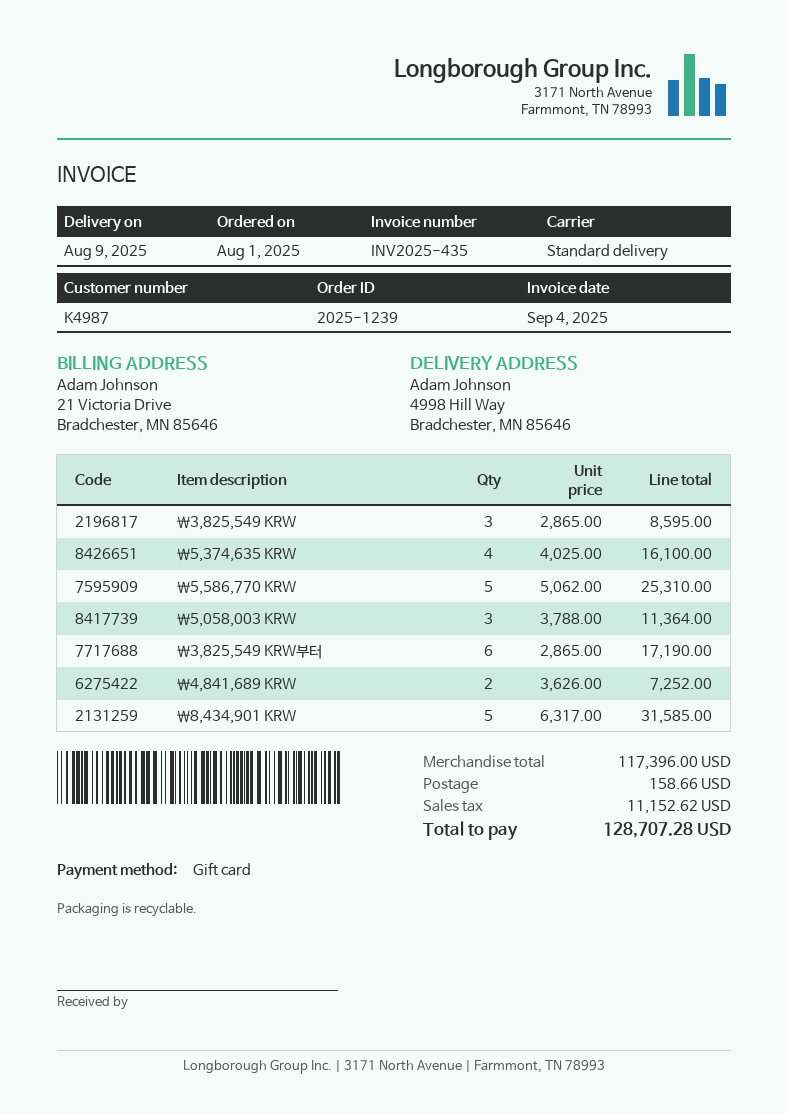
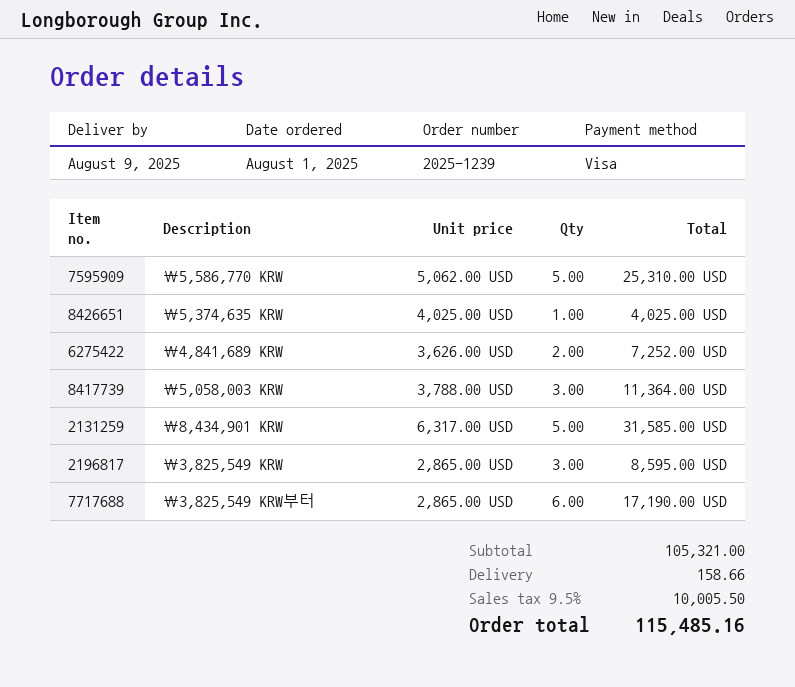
payment method: gift card -> Visa
₩5,374,635 KRW: 4 x 4025.00 = 16100.00 -> 1 x 4025.00 = 4025.00
subtotal: 117396.00 -> 105321.00
tax: 11152.62 -> 10005.50
total: 128707.28 -> 115485.16

